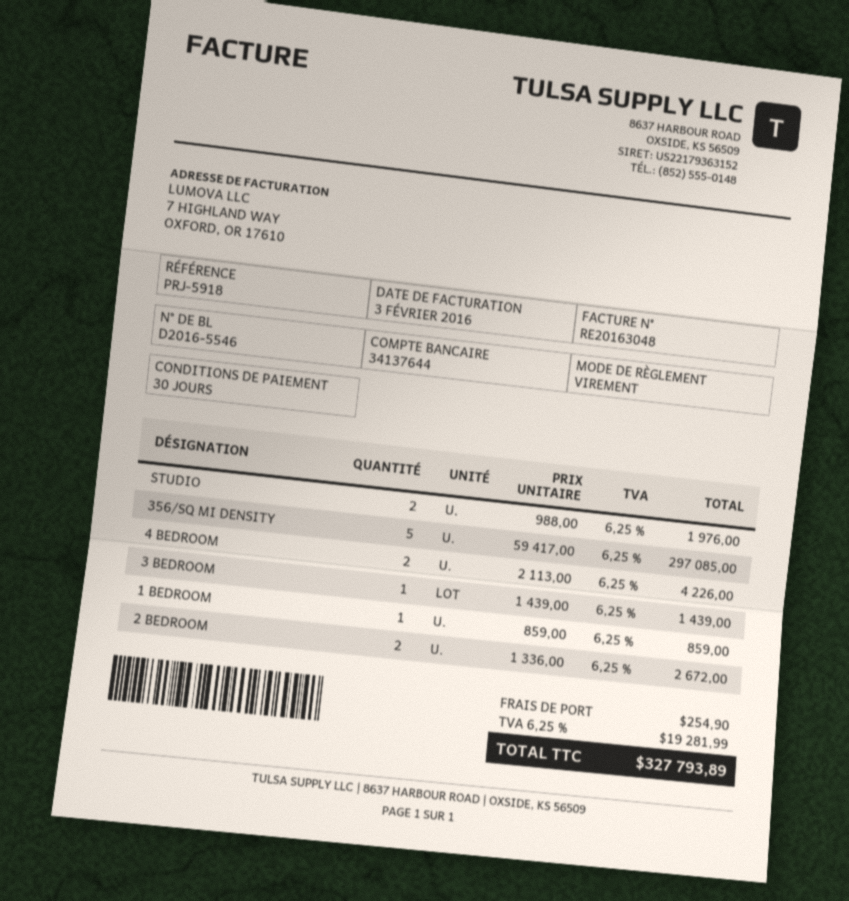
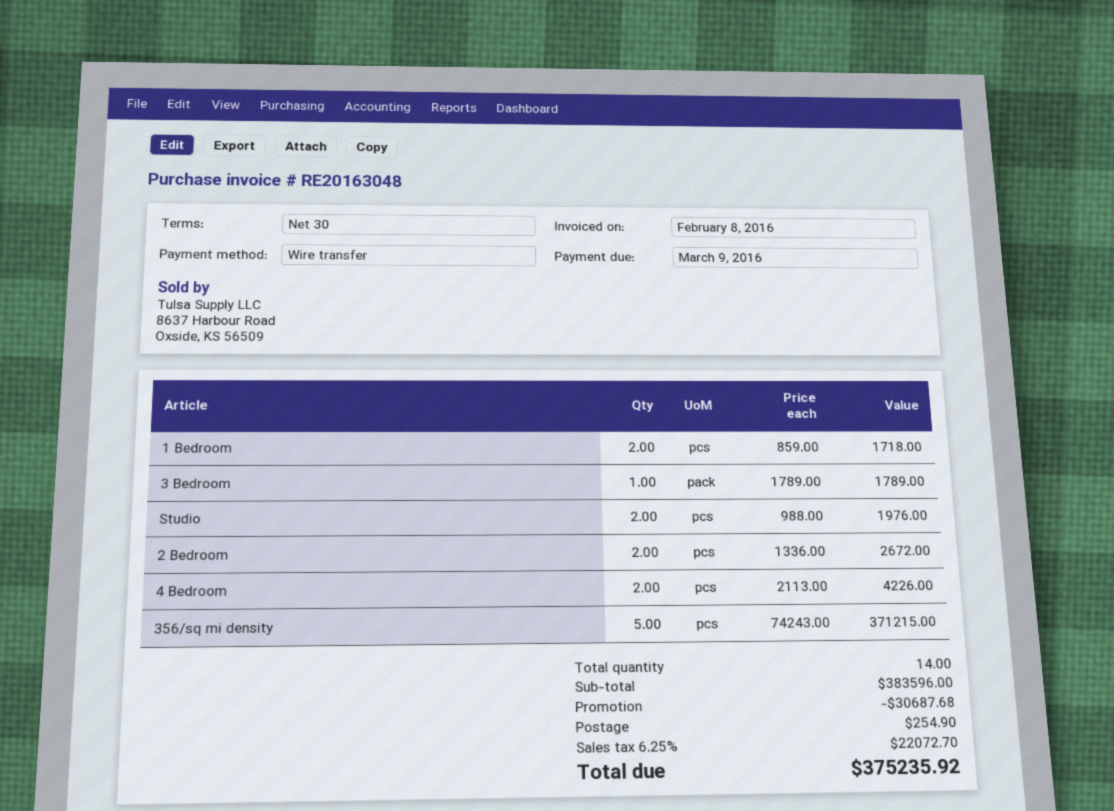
invoice date: 2016-02-03 -> 2016-02-08
356/SQ MI DENSITY: 5 x 59417.00 = 297085.00 -> 5 x 74243.00 = 371215.00
3 BEDROOM: 1 x 1439.00 = 1439.00 -> 1 x 1789.00 = 1789.00
1 BEDROOM: 1 x 859.00 = 859.00 -> 2 x 859.00 = 1718.00
discount: none -> 30687.68
tax: 6.25% = 19281.99 -> 6.25% = 22072.70
total: 327793.89 -> 375235.92

